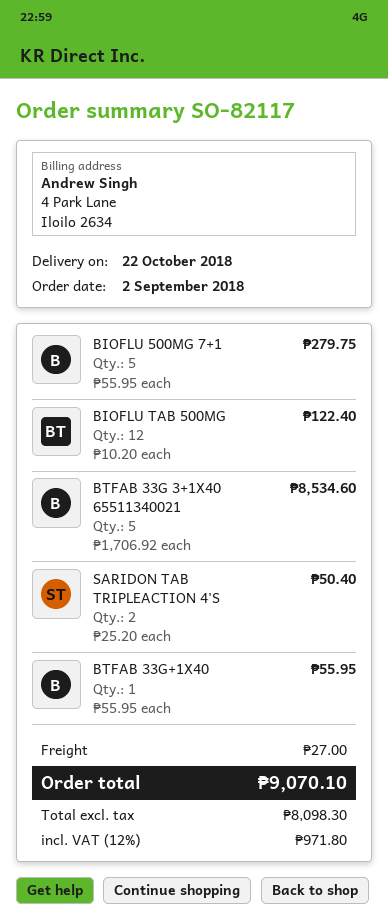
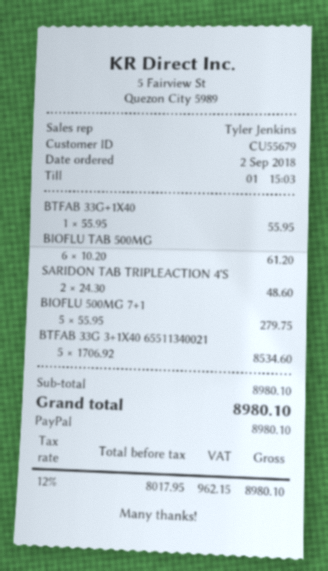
BIOFLU TAB 500MG: 12 x 10.20 = 122.40 -> 6 x 10.20 = 61.20
SARIDON TAB TRIPLEACTION 4'S: 2 x 25.20 = 50.40 -> 2 x 24.30 = 48.60
shipping: 27.00 -> none
net: 8098.30 -> 8017.95
tax: 12% = 971.80 -> 12% = 962.15
total: 9070.10 -> 8980.10

